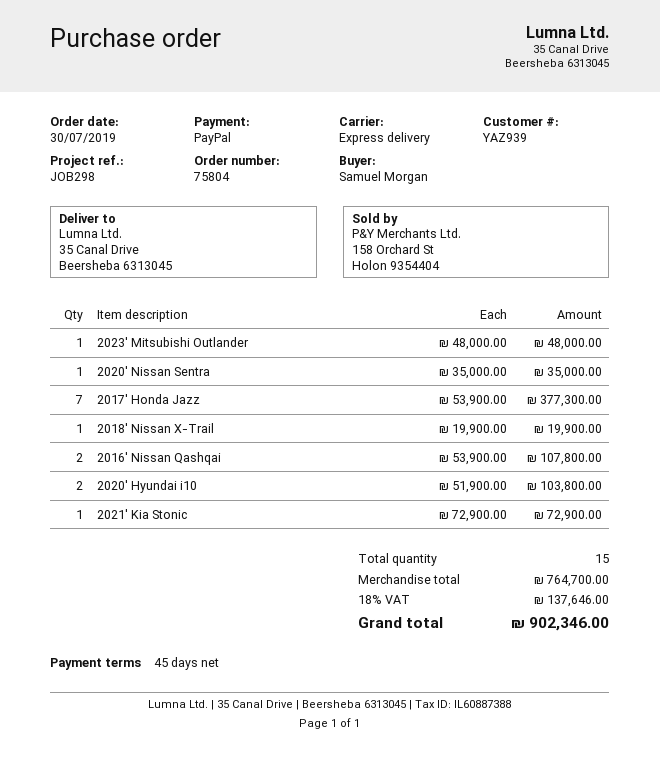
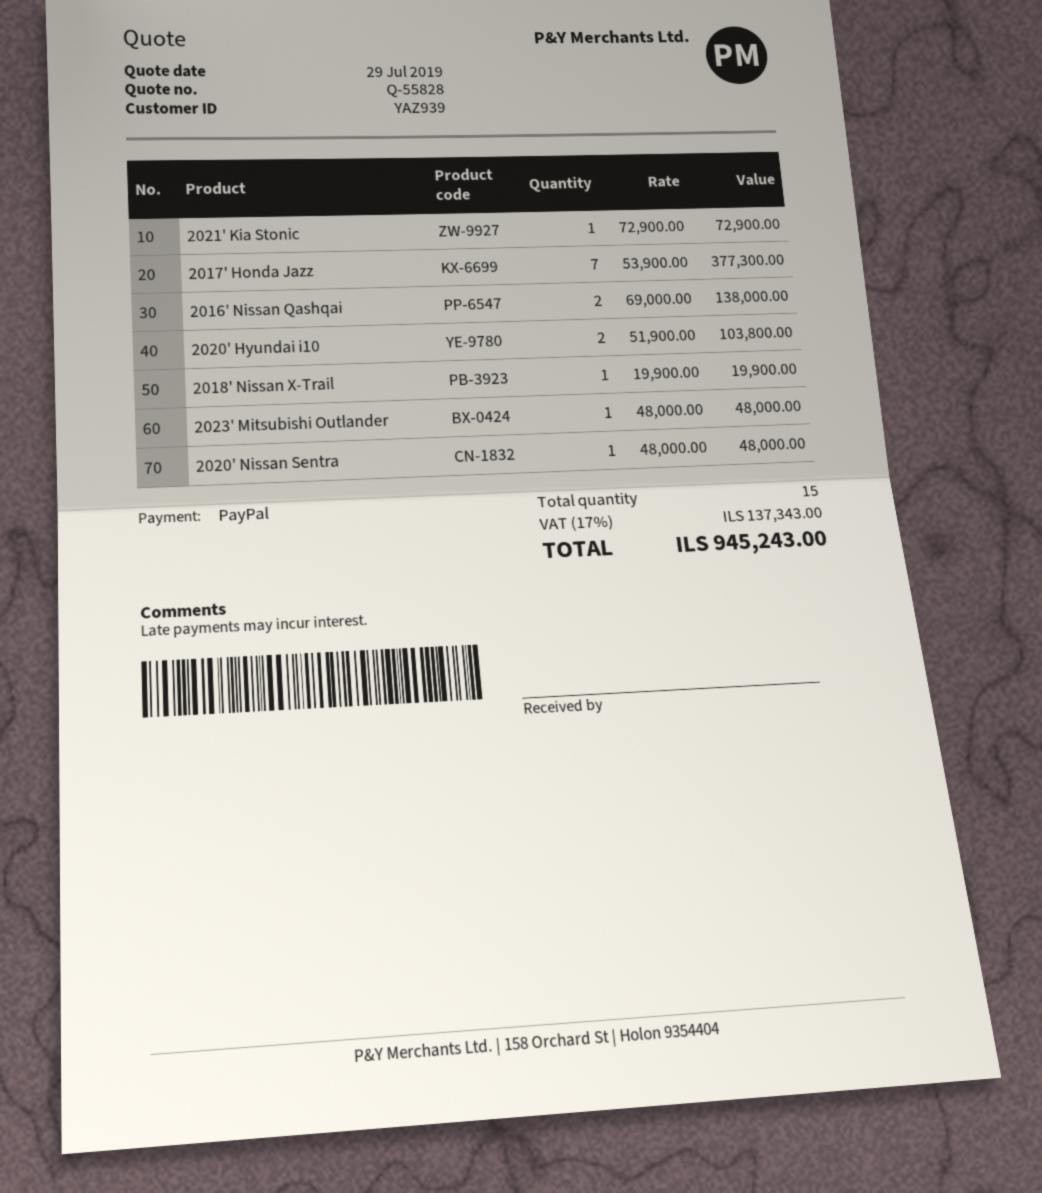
2020' Nissan Sentra: 1 x 35000.00 = 35000.00 -> 1 x 48000.00 = 48000.00
2016' Nissan Qashqai: 2 x 53900.00 = 107800.00 -> 2 x 69000.00 = 138000.00
tax: 18% = 137646.00 -> 17% = 137343.00
total: 902346.00 -> 945243.00

